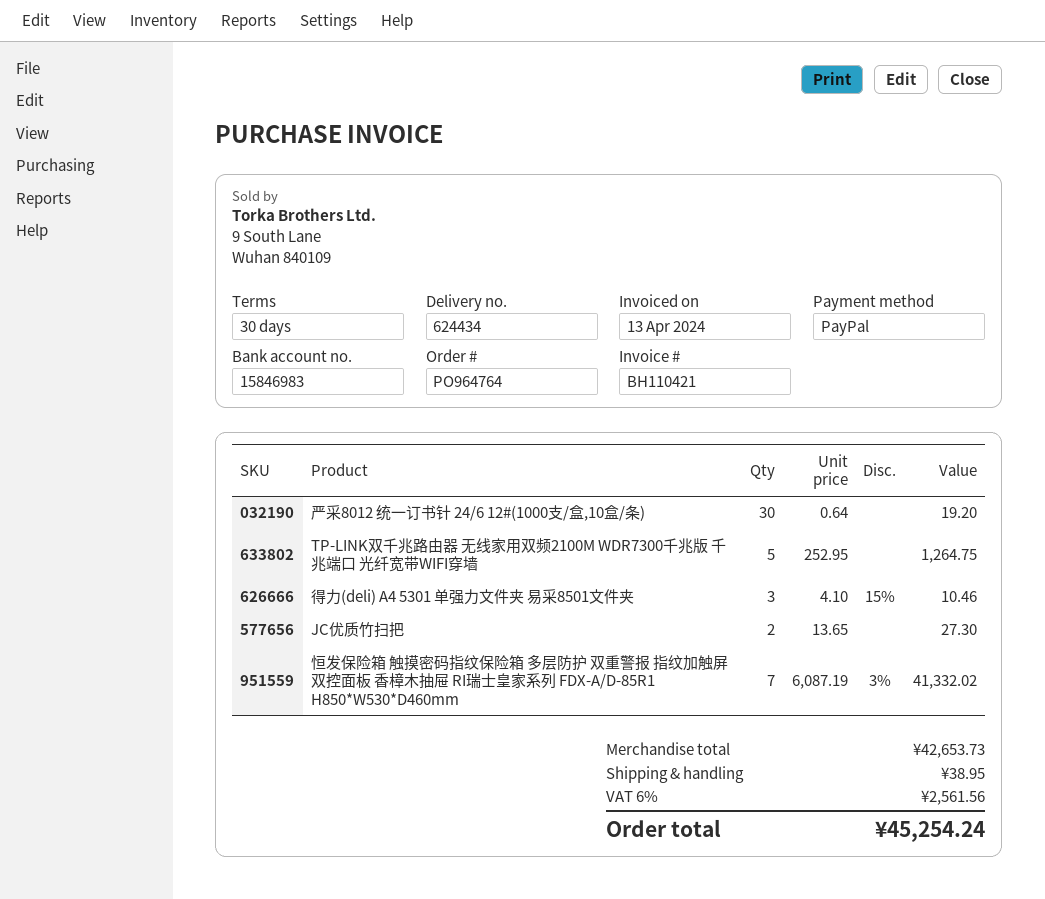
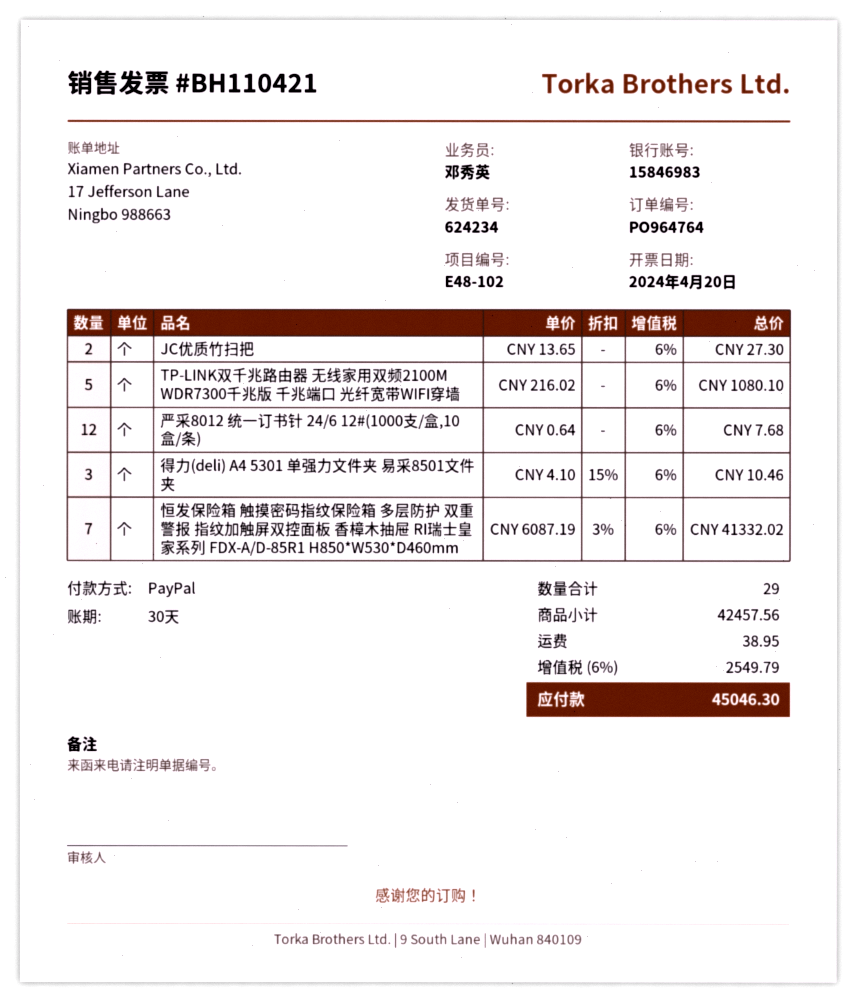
delivery note number: 624434 -> 624234
invoice date: 2024-04-13 -> 2024-04-20
严采8012 统一订书针 24/6 12#(1000支/盒,10盒/条): 30 x 0.64 = 19.20 -> 12 x 0.64 = 7.68
TP-LINK双千兆路由器 无线家用双频2100M WDR7300千兆版 千兆端口 光纤宽带WIFI穿墙: 5 x 252.95 = 1264.75 -> 5 x 216.02 = 1080.10
subtotal: 42653.73 -> 42457.56
tax: 6% = 2561.56 -> 6% = 2549.79
total: 45254.24 -> 45046.30

